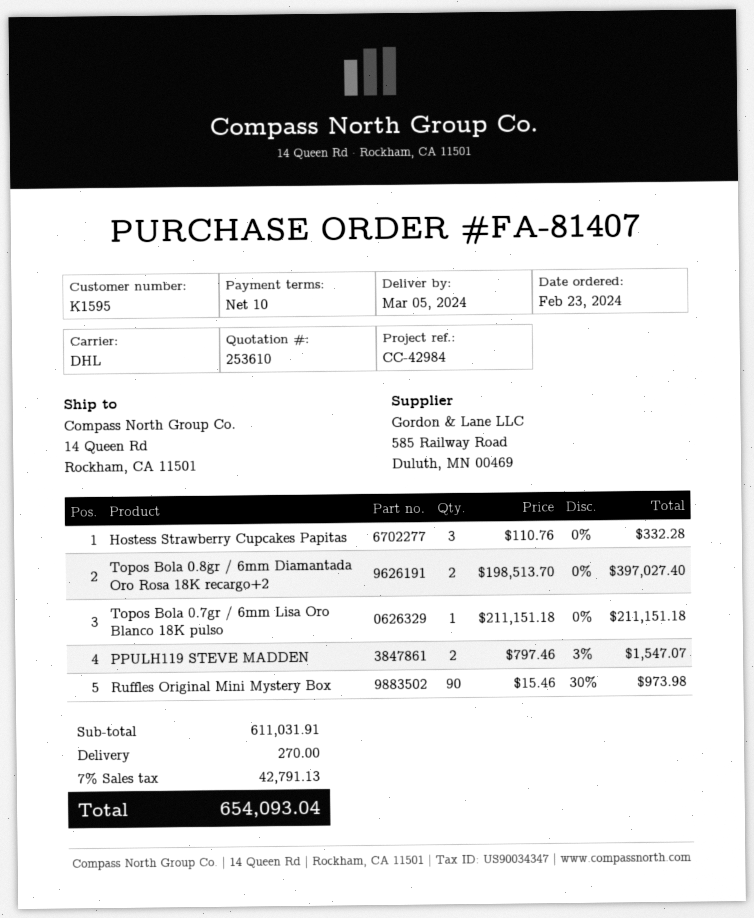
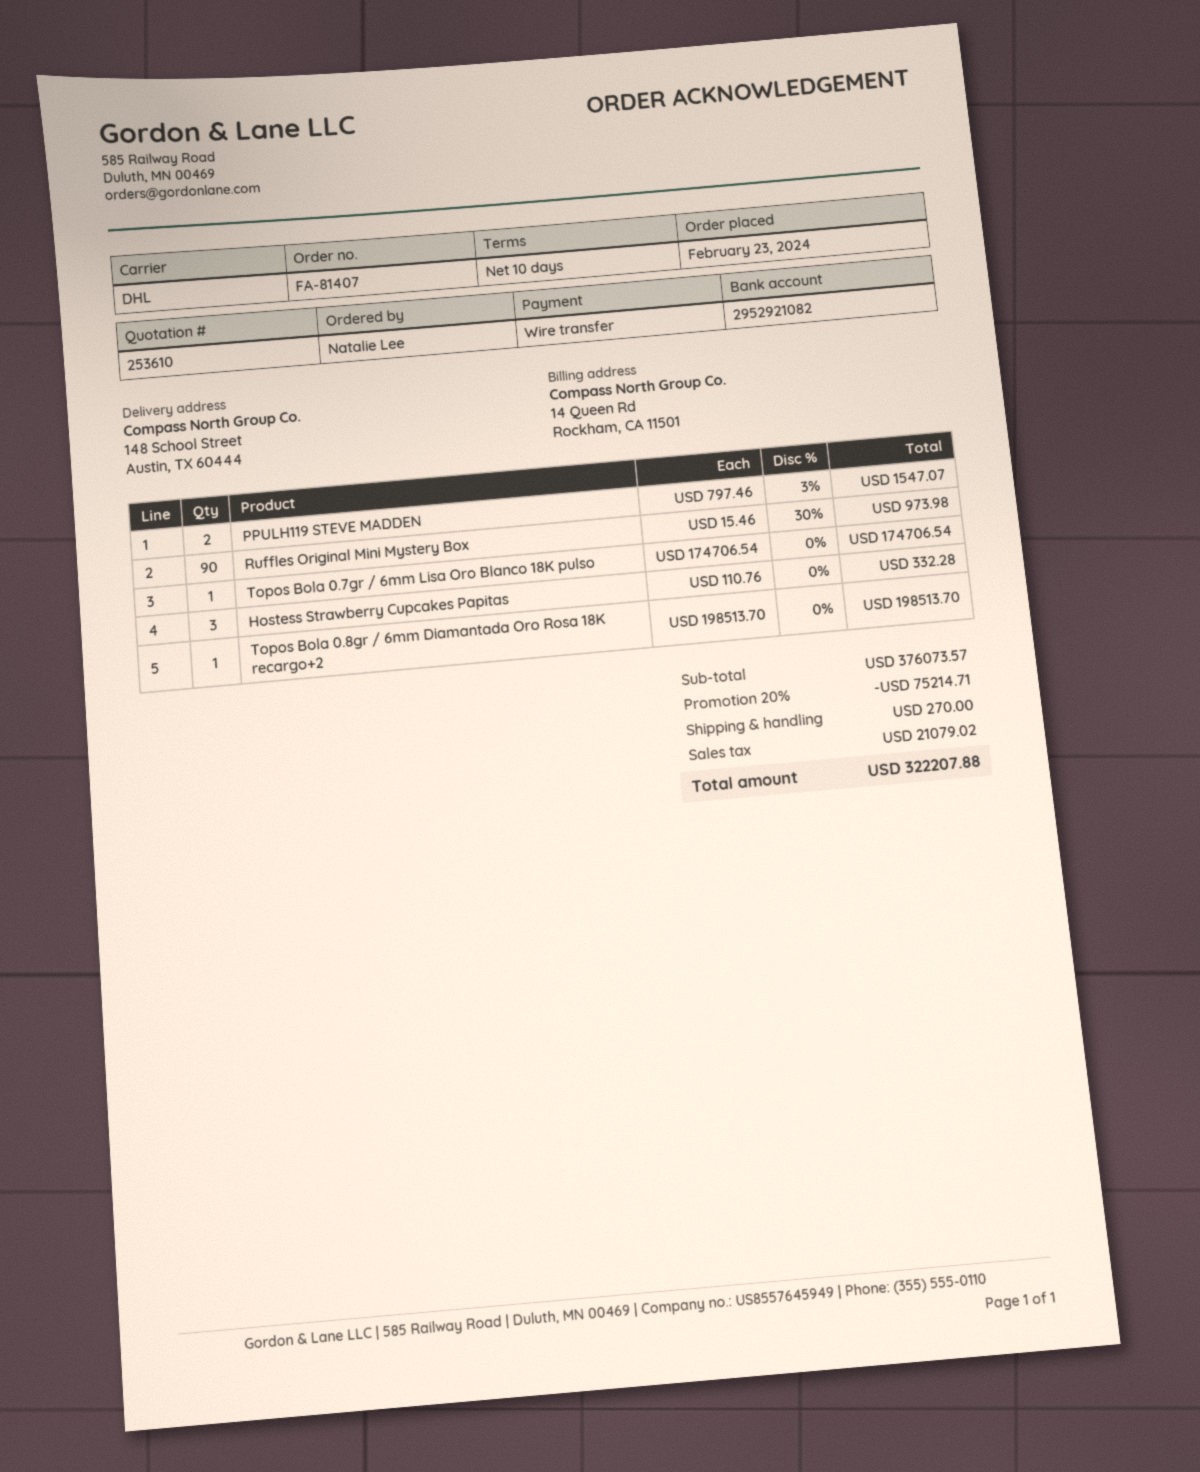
ship to: 14 Queen Rd, Rockham, CA 11501 -> 148 School Street, Austin, TX 60444
Topos Bola 0.8gr / 6mm Diamantada Oro Rosa 18K recargo+2: 2 x 198513.70 = 397027.40 -> 1 x 198513.70 = 198513.70
Topos Bola 0.7gr / 6mm Lisa Oro Blanco 18K pulso: 1 x 211151.18 = 211151.18 -> 1 x 174706.54 = 174706.54
subtotal: 611031.91 -> 376073.57
discount: none -> 20% = 75214.71
tax: 42791.13 -> 21079.02
total: 654093.04 -> 322207.88

